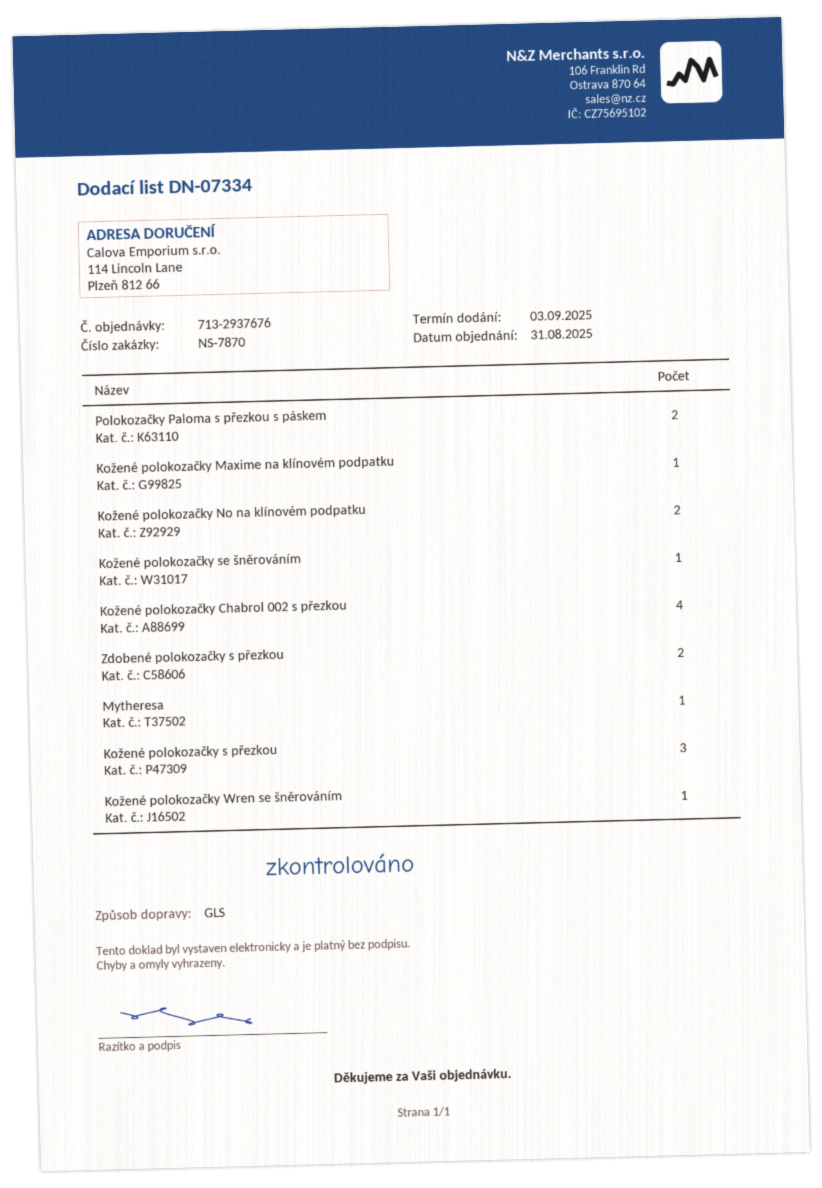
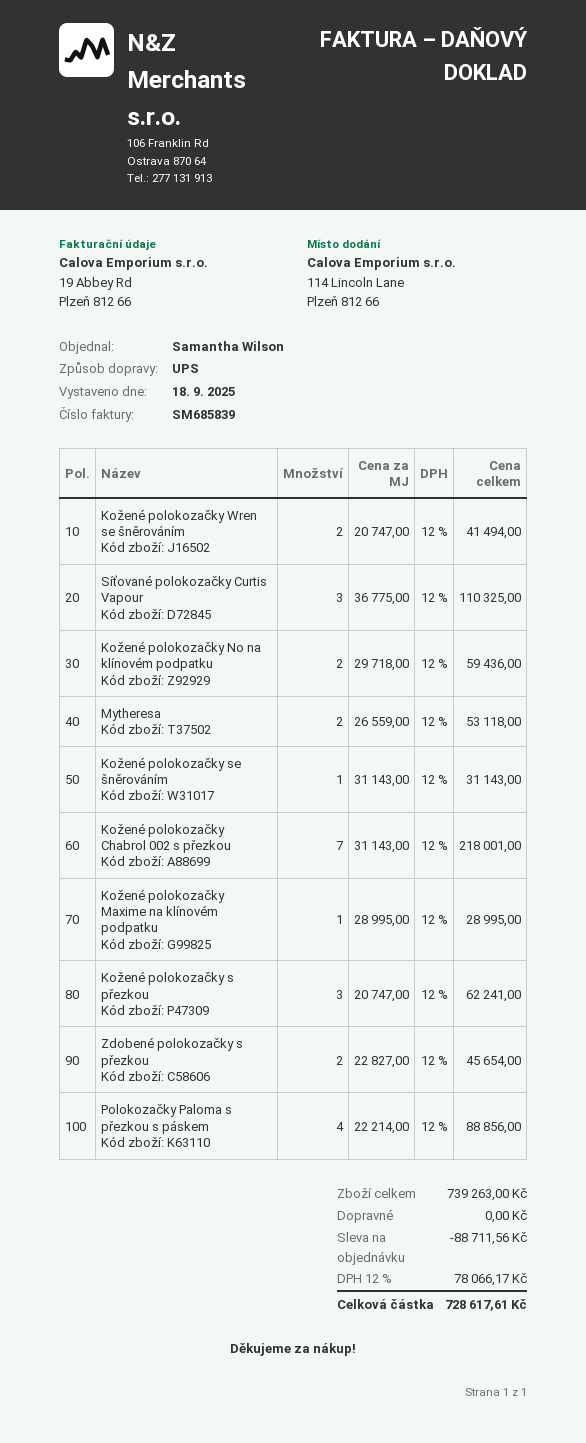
shipping method: GLS -> UPS
Polokozačky Paloma s přezkou s páskem: 2 -> 4
Kožené polokozačky Chabrol 002 s přezkou: 4 -> 7
Mytheresa: 1 -> 2
Kožené polokozačky Wren se šněrováním: 1 -> 2
Síťované polokozačky Curtis Vapour: none -> 3

